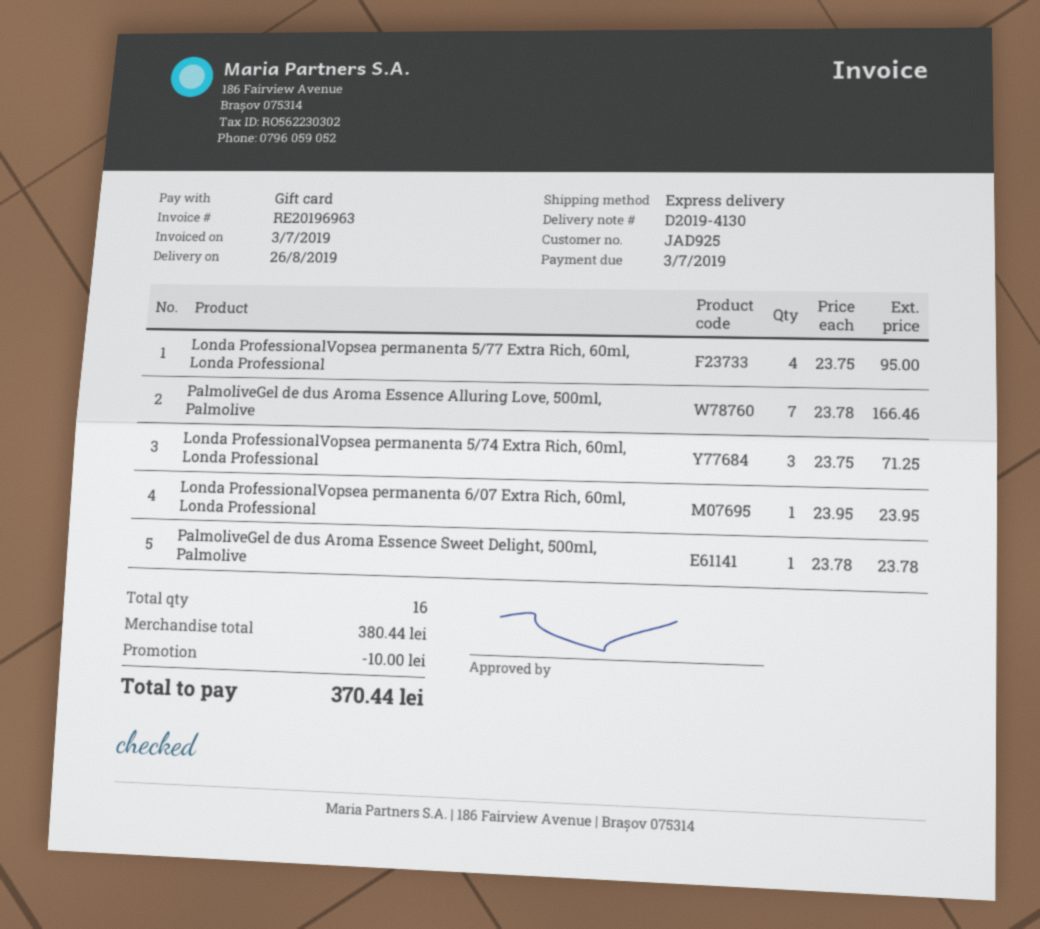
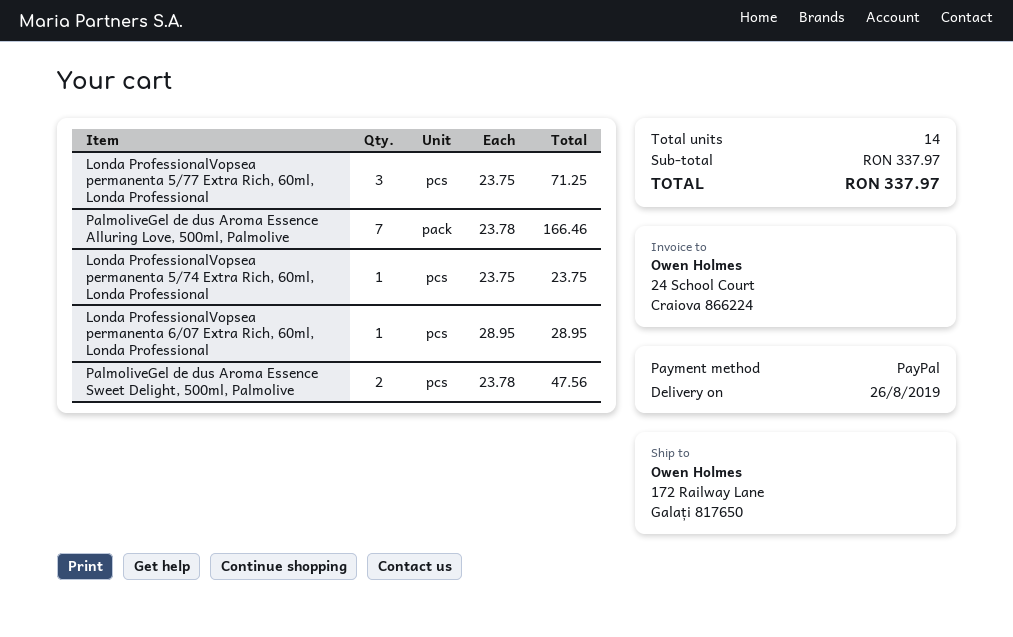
payment method: gift card -> PayPal
Londa ProfessionalVopsea permanenta 5/77 Extra Rich, 60ml, Londa Professional: 4 x 23.75 = 95.00 -> 3 x 23.75 = 71.25
Londa ProfessionalVopsea permanenta 5/74 Extra Rich, 60ml, Londa Professional: 3 x 23.75 = 71.25 -> 1 x 23.75 = 23.75
Londa ProfessionalVopsea permanenta 6/07 Extra Rich, 60ml, Londa Professional: 1 x 23.95 = 23.95 -> 1 x 28.95 = 28.95
PalmoliveGel de dus Aroma Essence Sweet Delight, 500ml, Palmolive: 1 x 23.78 = 23.78 -> 2 x 23.78 = 47.56
total quantity: 16 -> 14
subtotal: 380.44 -> 337.97
discount: 10.00 -> none
total: 370.44 -> 337.97

